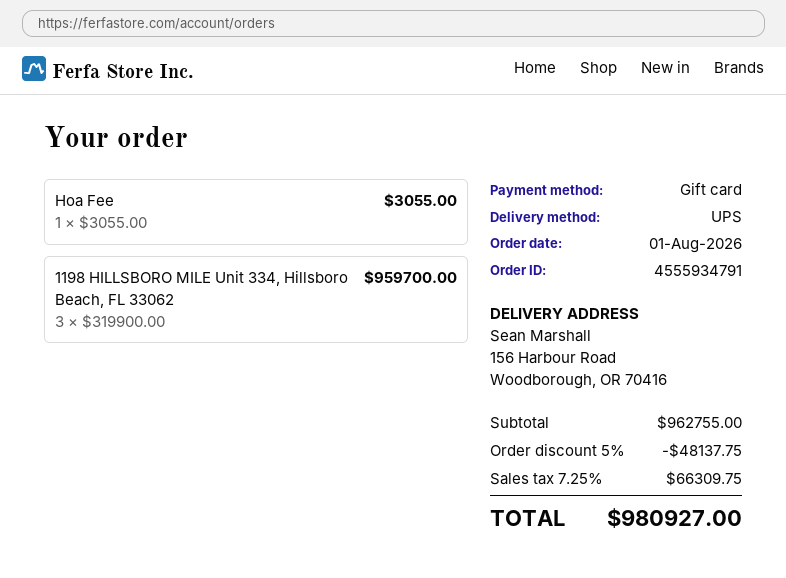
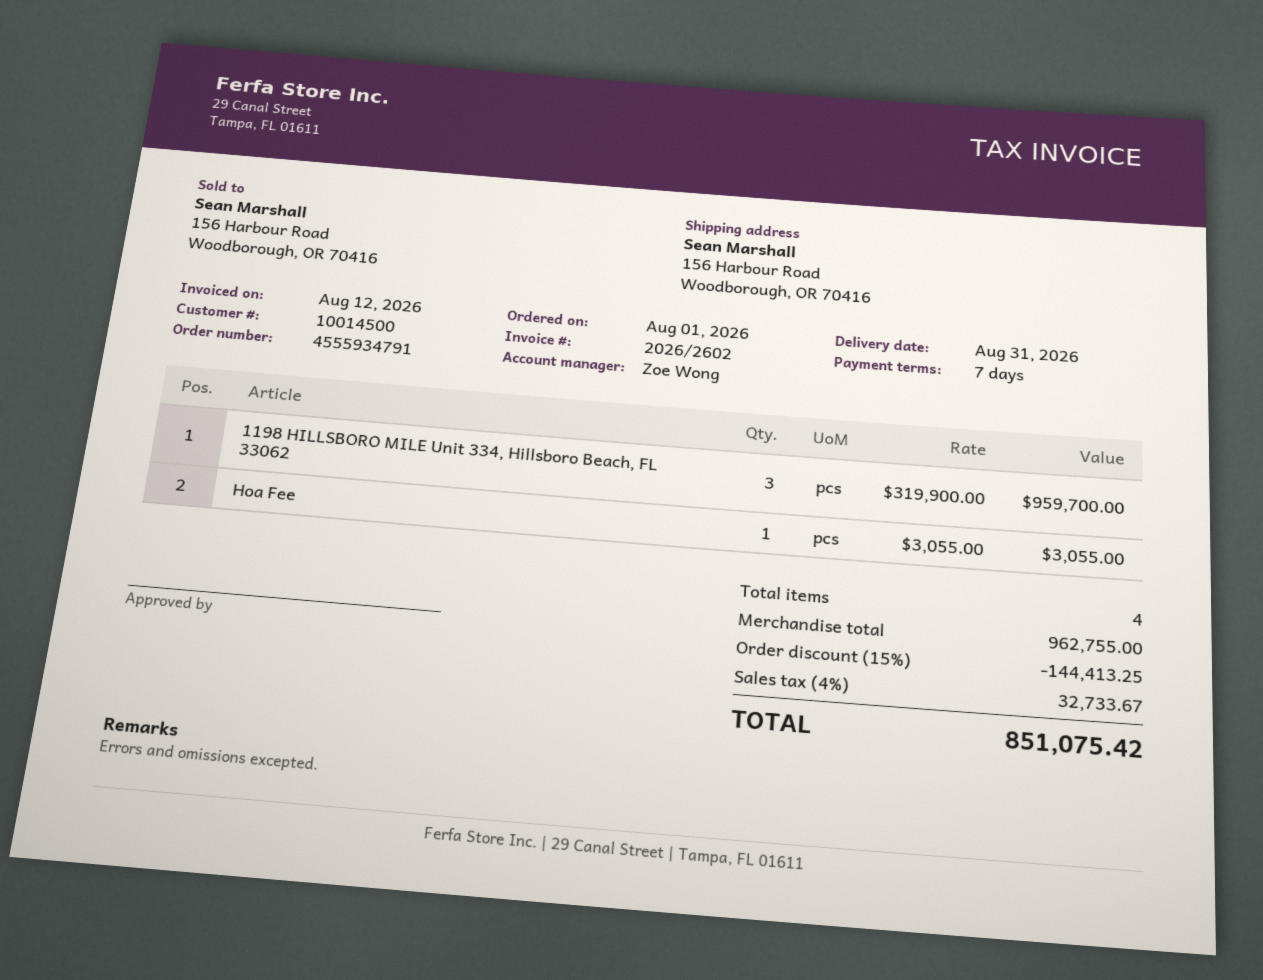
discount: 5% = 48137.75 -> 15% = 144413.25
tax: 7.25% = 66309.75 -> 4% = 32733.67
total: 980927.00 -> 851075.42

